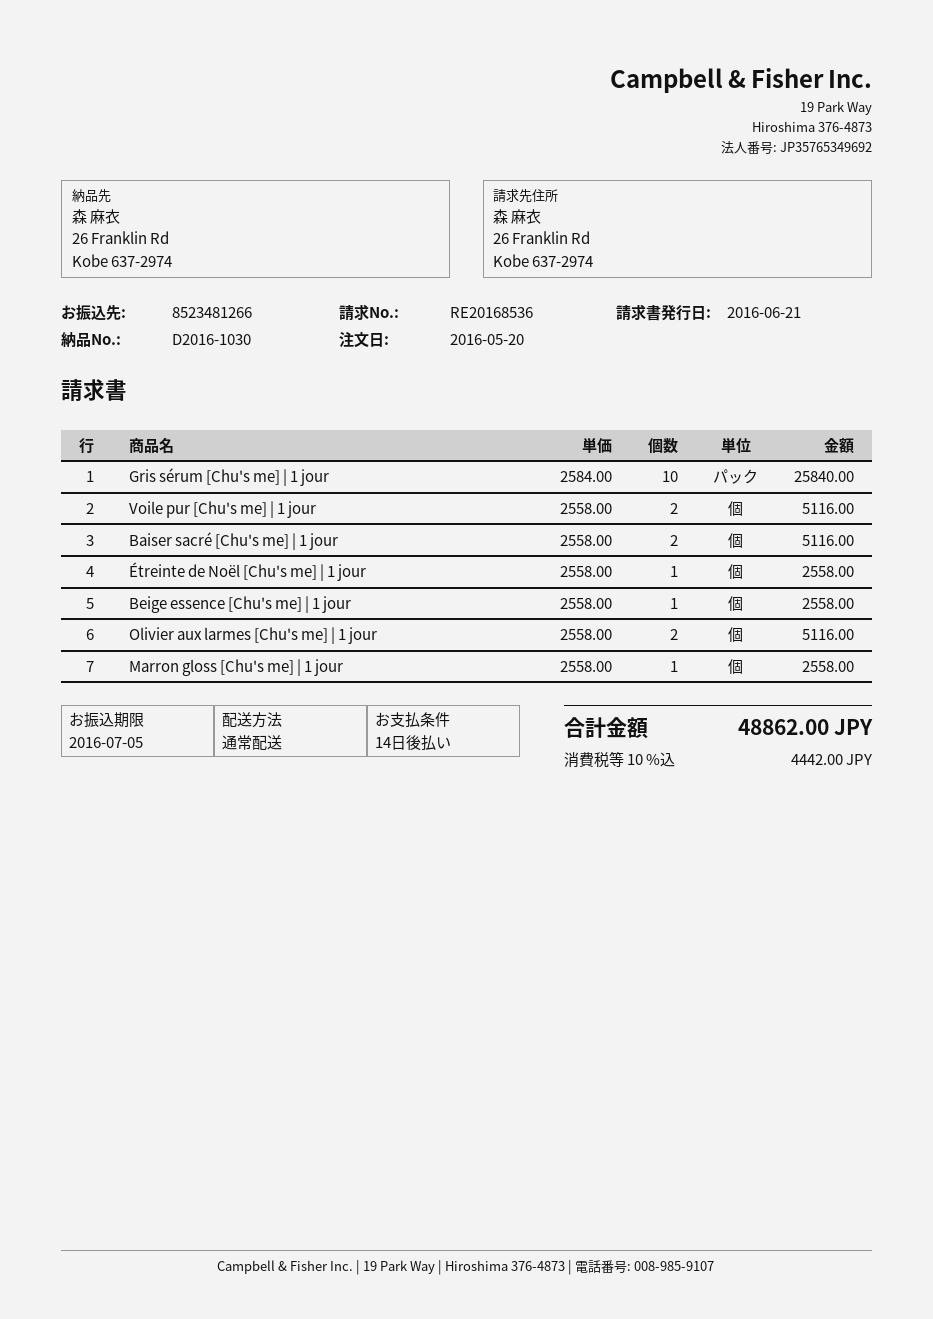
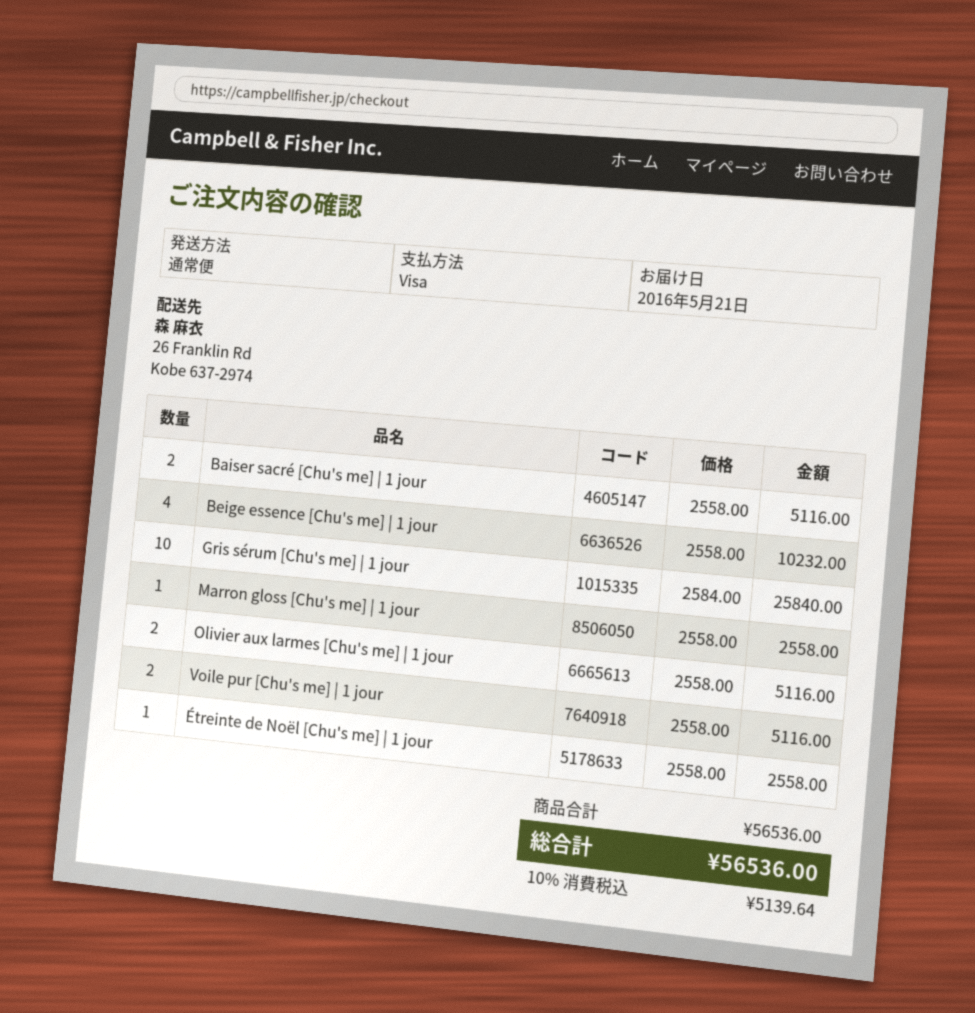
Beige essence [Chu's me] | 1 jour: 1 x 2558.00 = 2558.00 -> 4 x 2558.00 = 10232.00
tax: 10% = 4442.00 -> 10% = 5139.64
total: 48862.00 -> 56536.00

